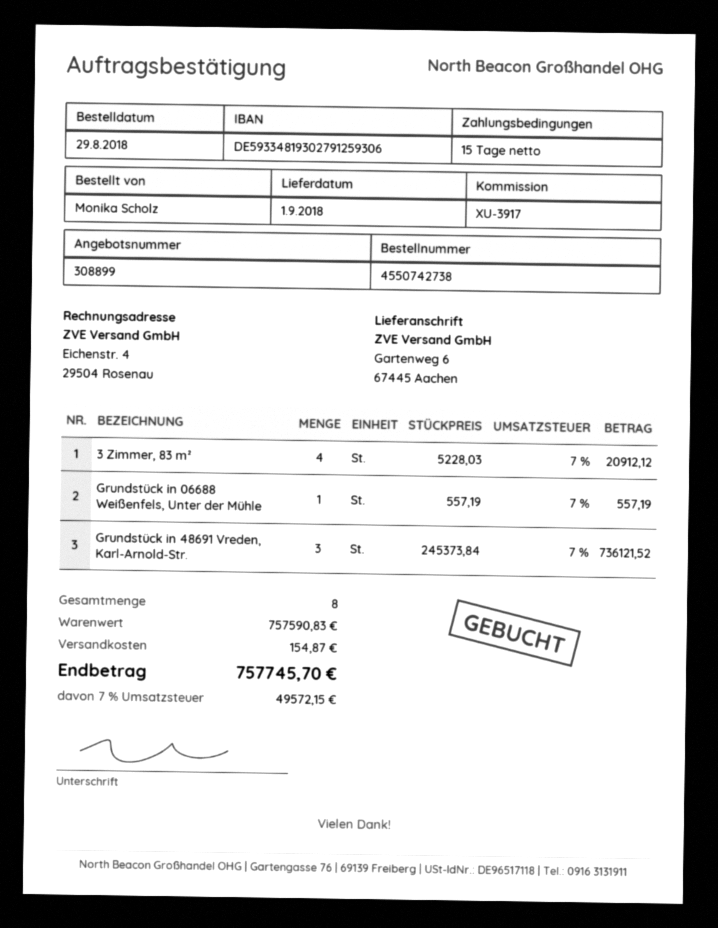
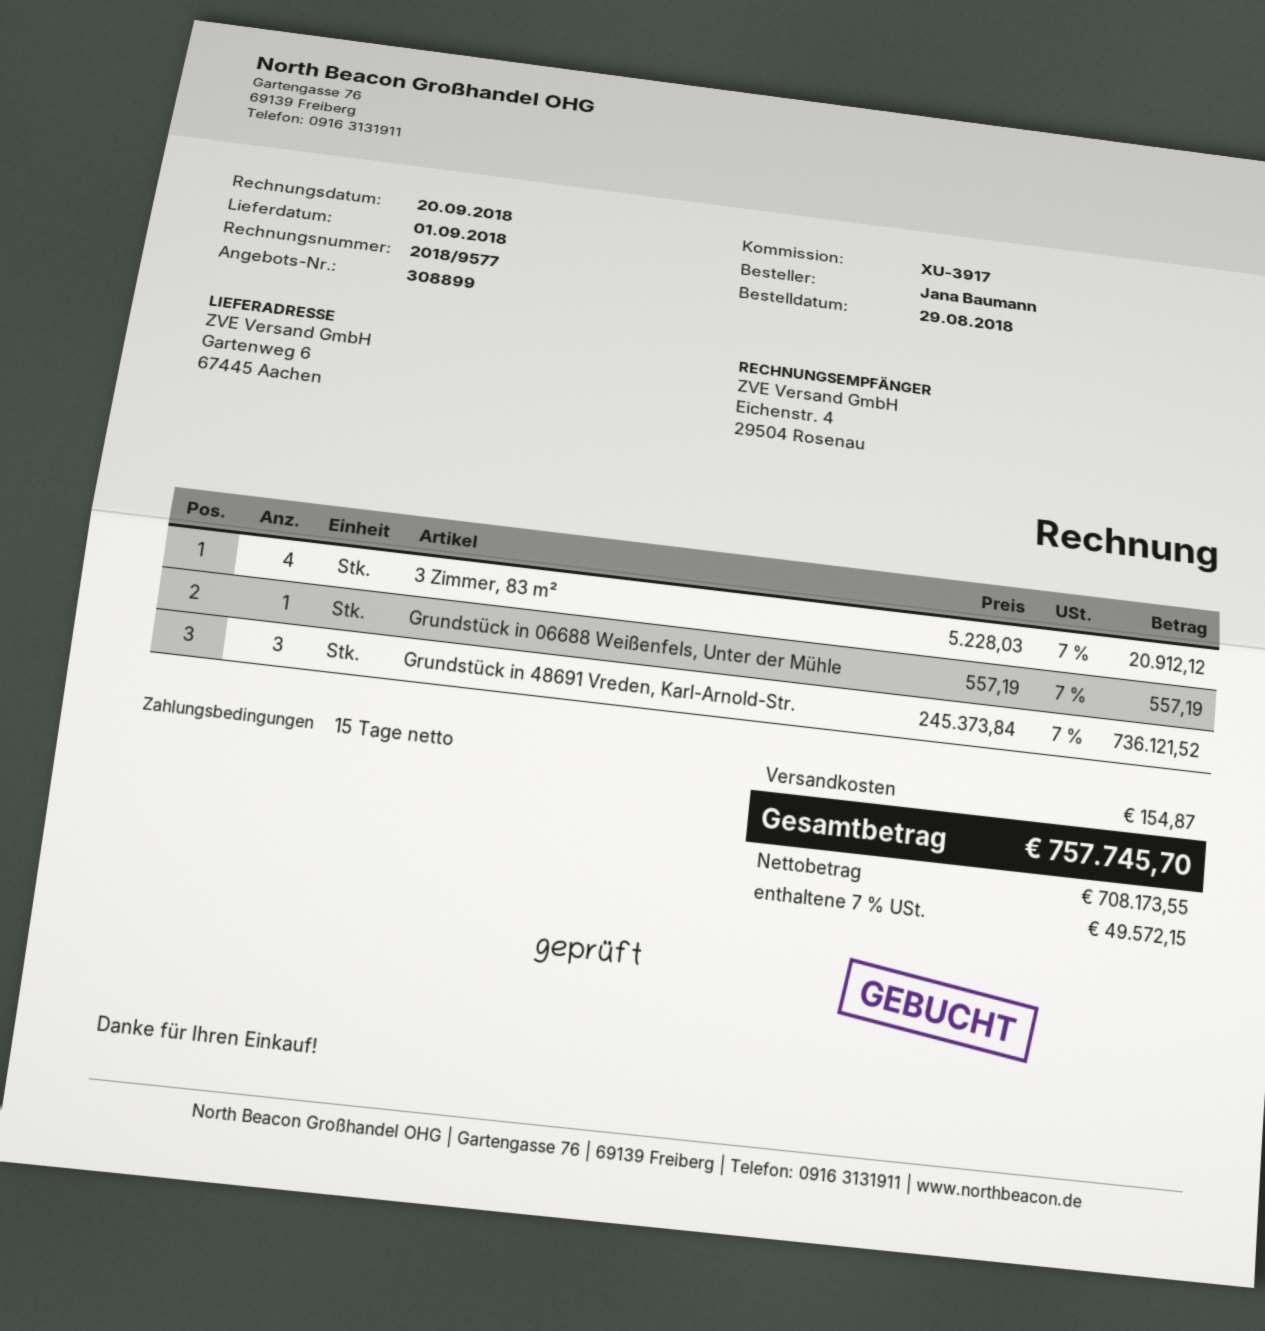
ordered by: Monika Scholz -> Jana Baumann

